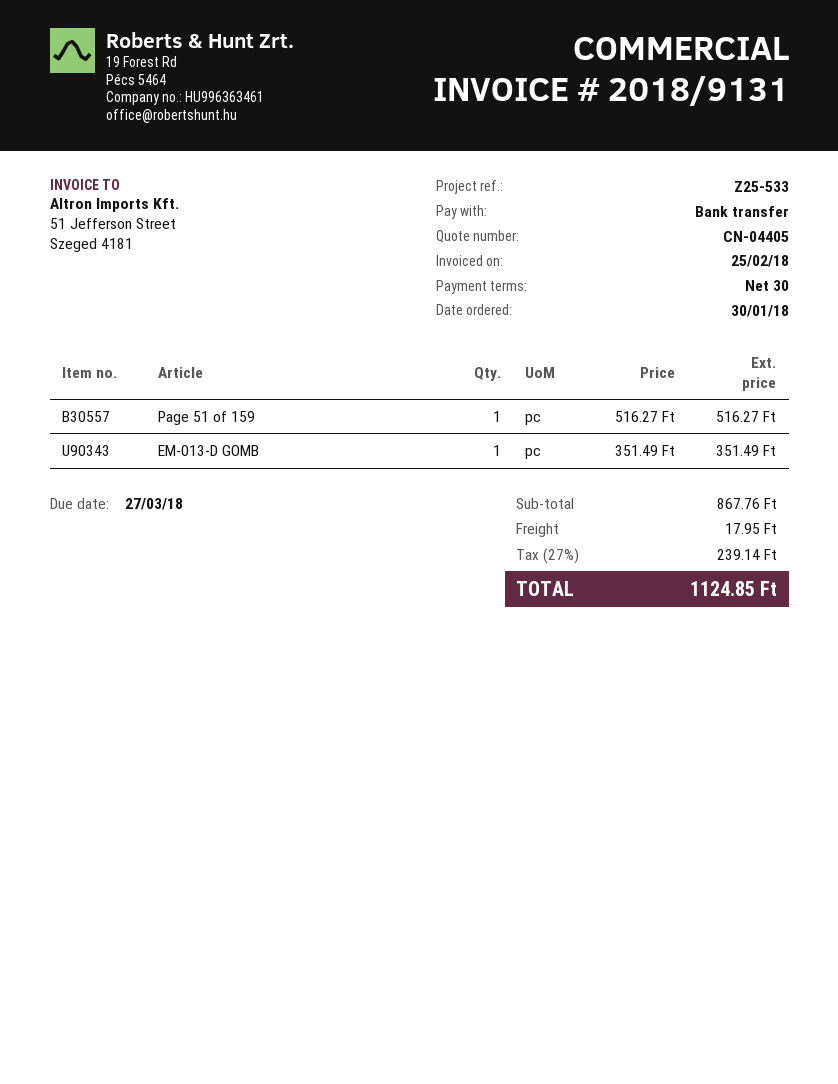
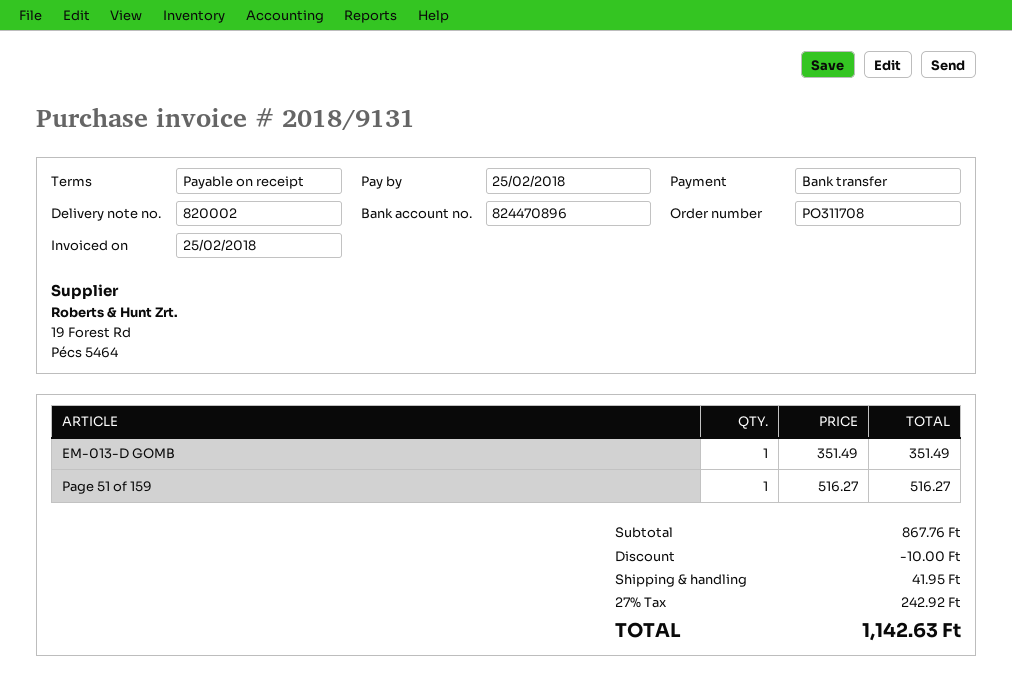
payment terms: 30 days -> on receipt
due date: 2018-03-27 -> 2018-02-25
discount: none -> 10.00
shipping: 17.95 -> 41.95
tax: 27% = 239.14 -> 27% = 242.92
total: 1124.85 -> 1142.63

